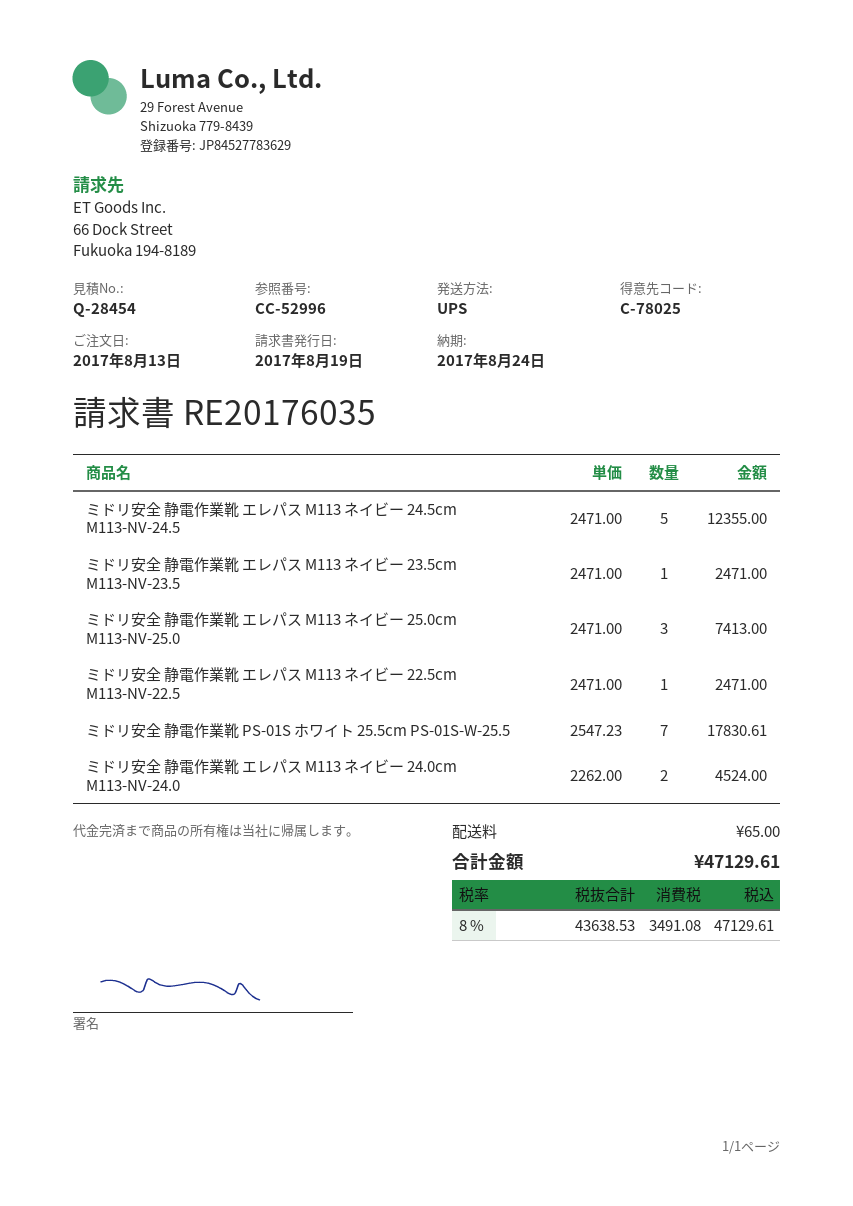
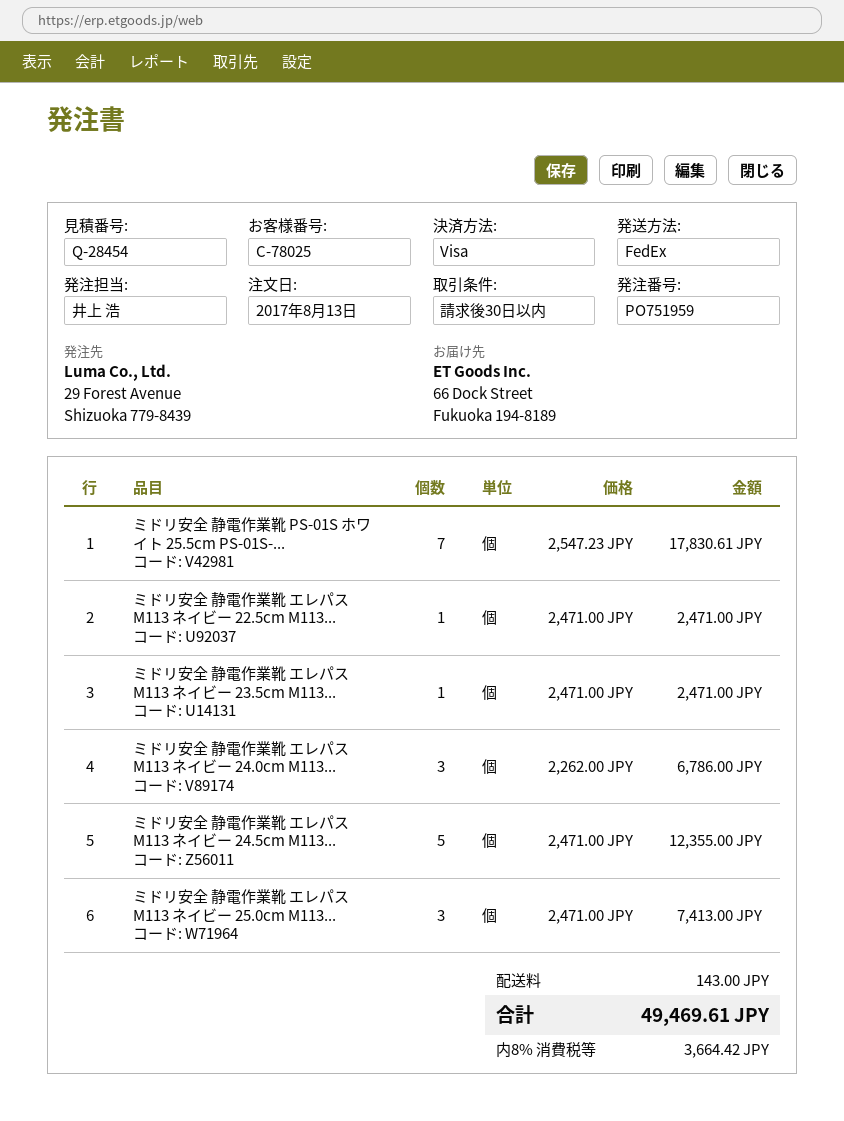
shipping method: UPS -> FedEx
ミドリ安全 静電作業靴 エレパス M113 ネイビー 24.0cm M113-NV-24.0: 2 x 2262.00 = 4524.00 -> 3 x 2262.00 = 6786.00
shipping: 65.00 -> 143.00
tax: 8% = 3491.08 -> 8% = 3664.42
total: 47129.61 -> 49469.61

